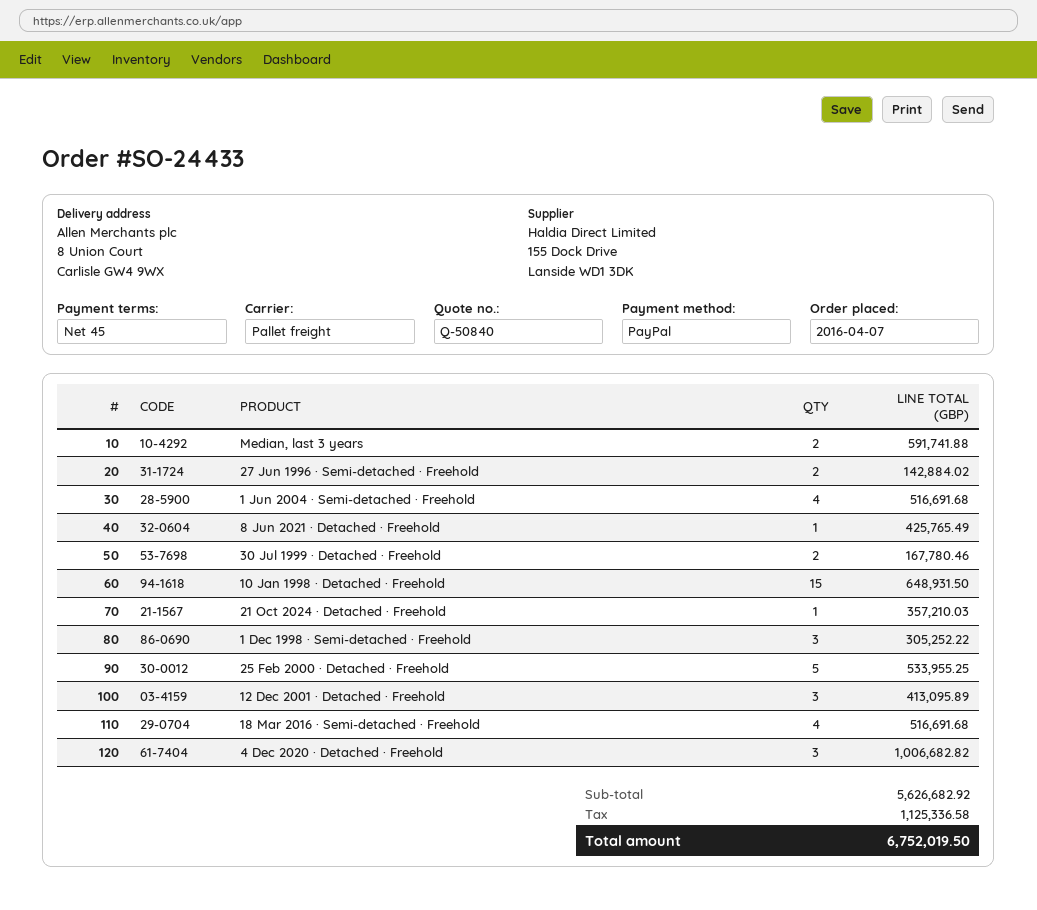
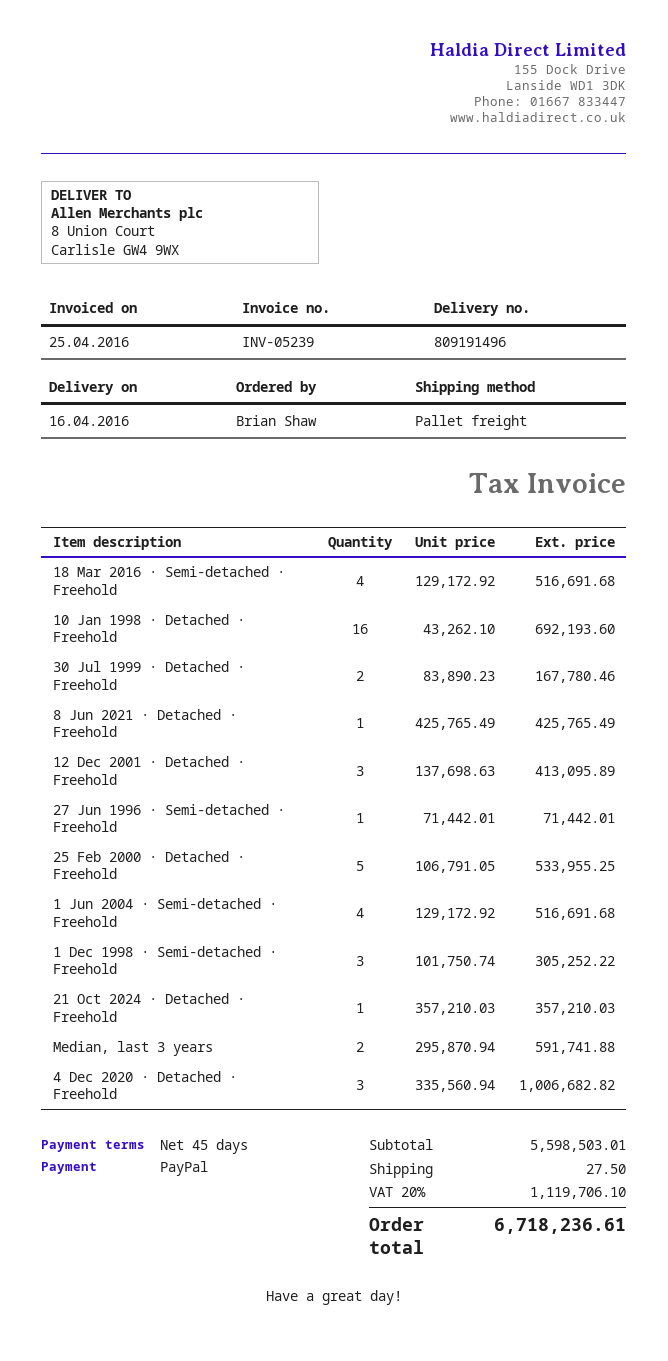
27 Jun 1996 · Semi-detached · Freehold: 2 for 142884.02 -> 1 for 71442.01
10 Jan 1998 · Detached · Freehold: 15 for 648931.50 -> 16 for 692193.60
subtotal: 5626682.92 -> 5598503.01
shipping: none -> 27.50
tax: 1125336.58 -> 1119706.10
total: 6752019.50 -> 6718236.61

